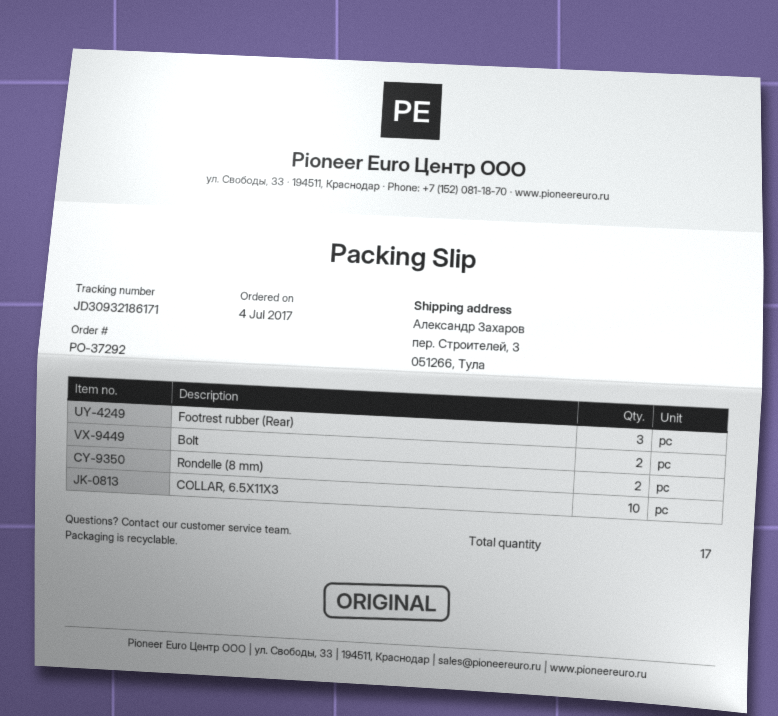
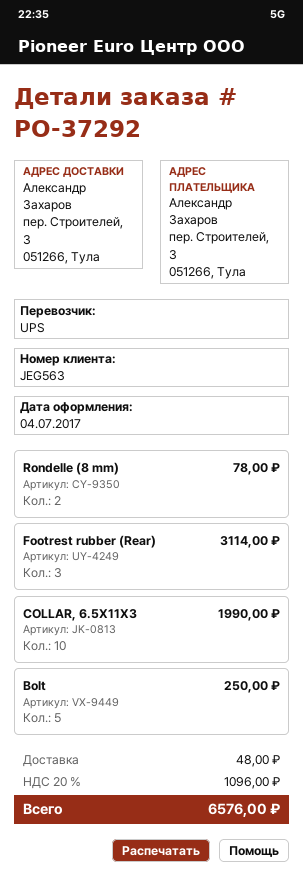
Bolt: 2 -> 5

